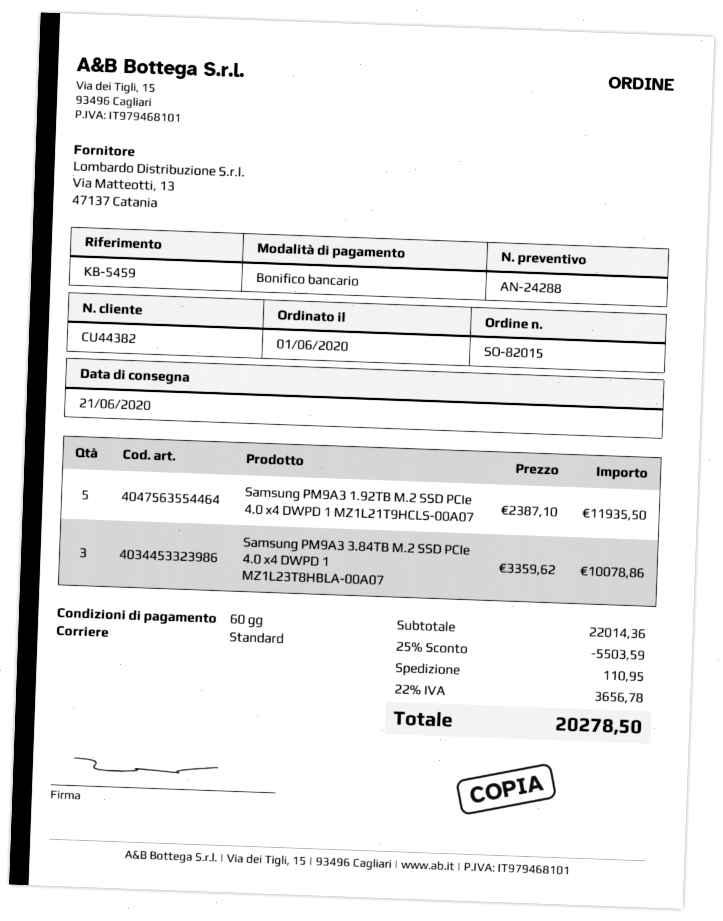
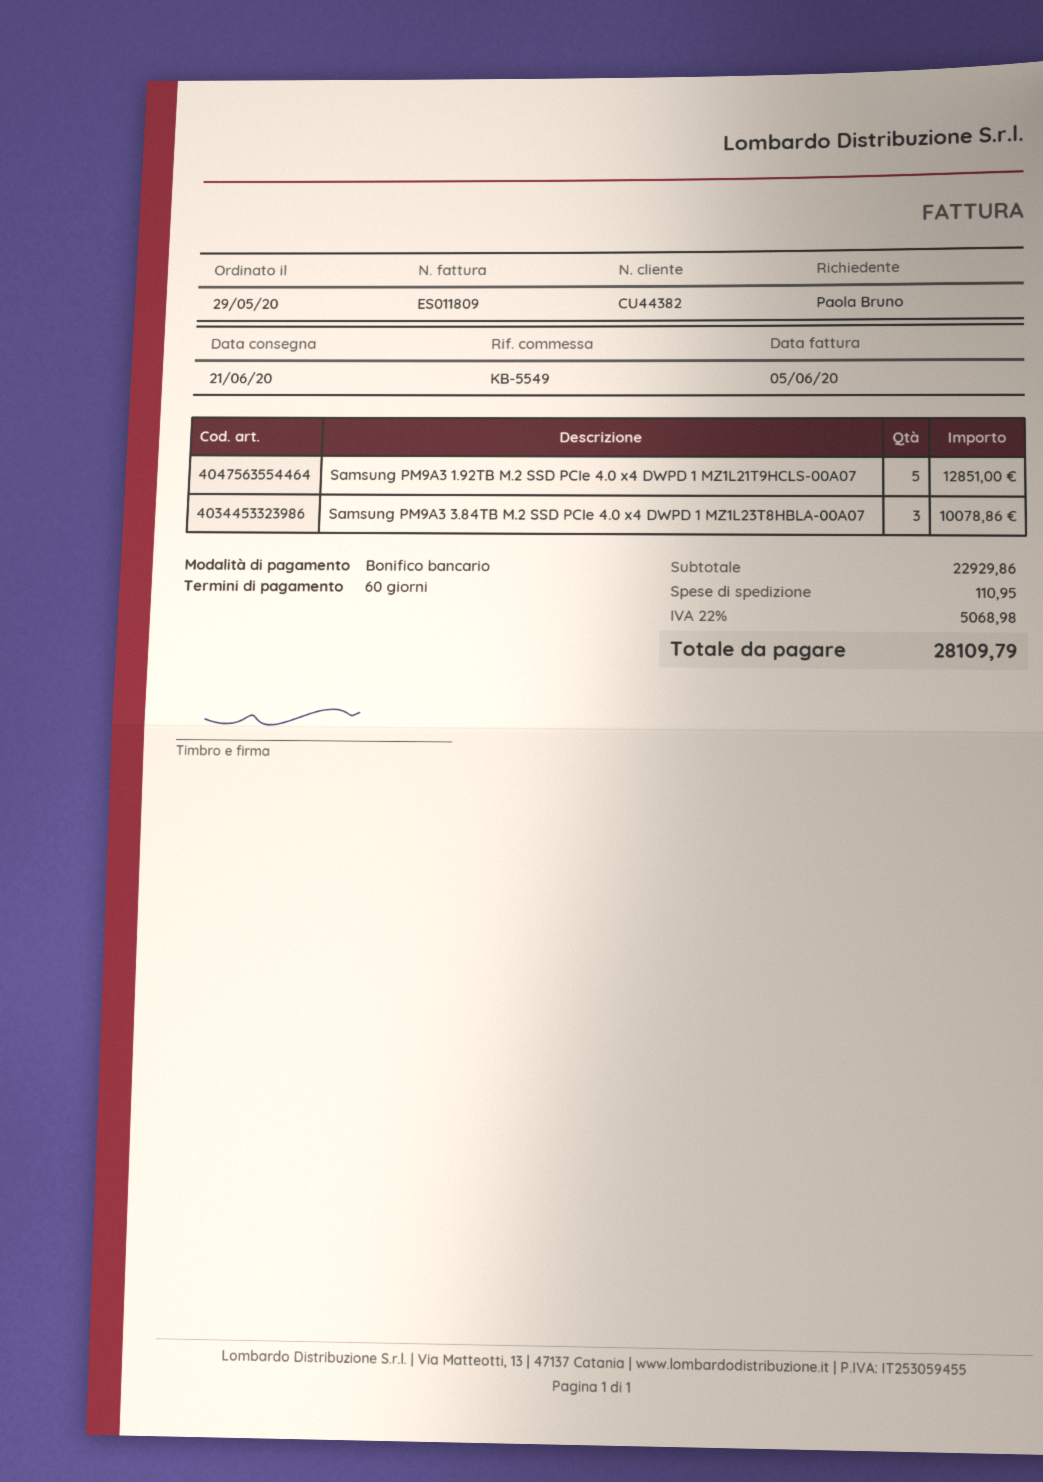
order date: 2020-06-01 -> 2020-05-29
reference: KB-5459 -> KB-5549
Samsung PM9A3 1.92TB M.2 SSD PCIe 4.0 x4 DWPD 1 MZ1L21T9HCLS-00A07: 5 for 11935.50 -> 5 for 12851.00
subtotal: 22014.36 -> 22929.86
discount: 25% = 5503.59 -> none
tax: 22% = 3656.78 -> 22% = 5068.98
total: 20278.50 -> 28109.79

